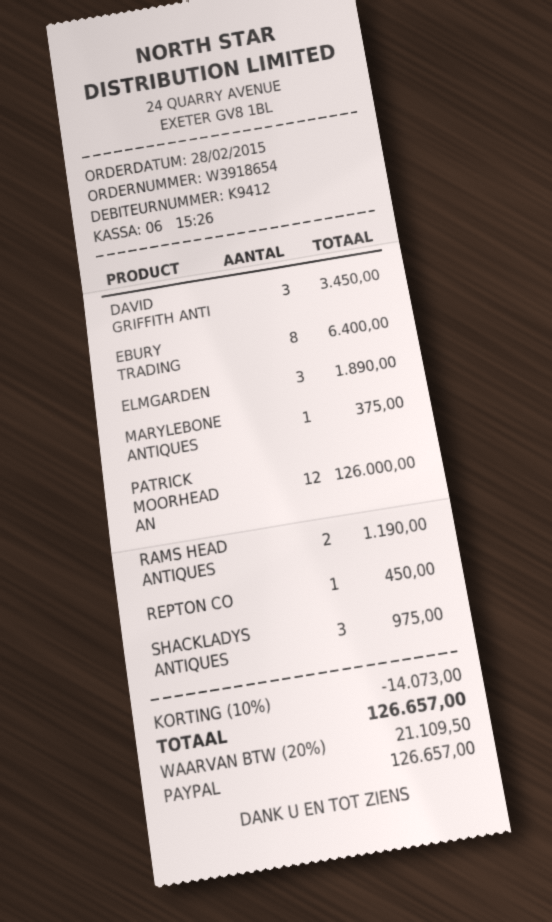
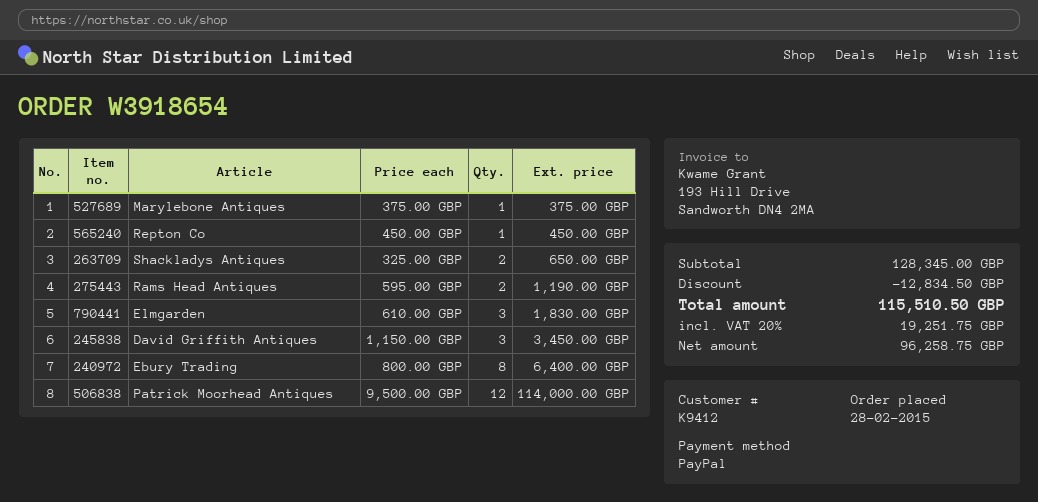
ELMGARDEN: 3 for 1890.00 -> 3 for 1830.00
PATRICK MOORHEAD AN: 12 for 126000.00 -> 12 for 114000.00
SHACKLADYS ANTIQUES: 3 for 975.00 -> 2 for 650.00
discount: 14073.00 -> 12834.50
tax: 20% = 21109.50 -> 20% = 19251.75
total: 126657.00 -> 115510.50

